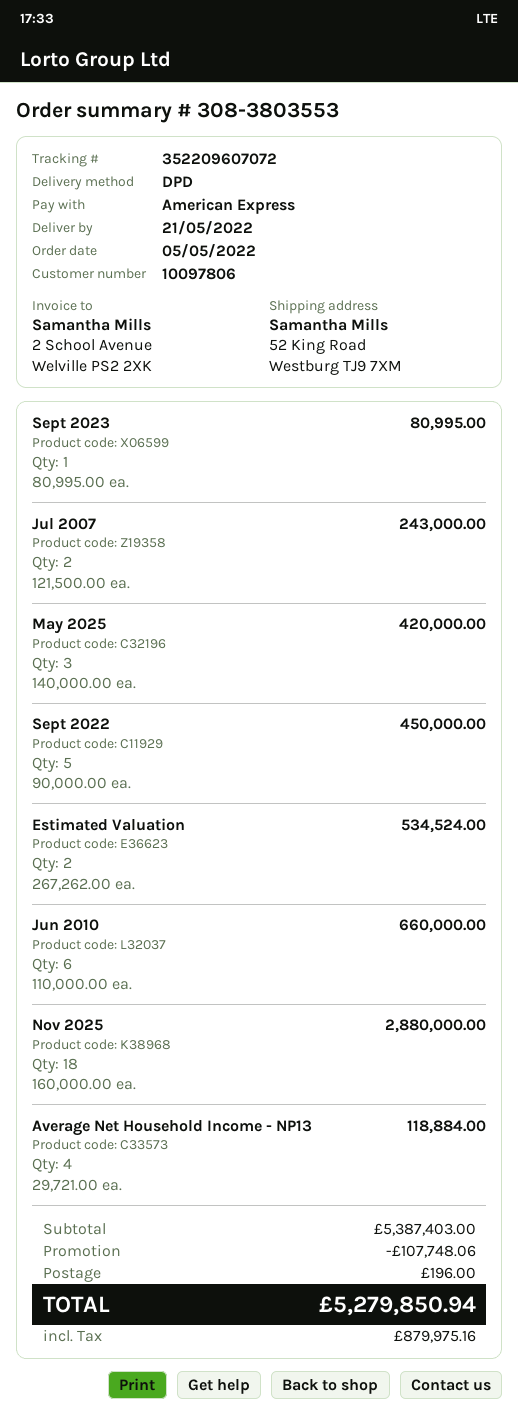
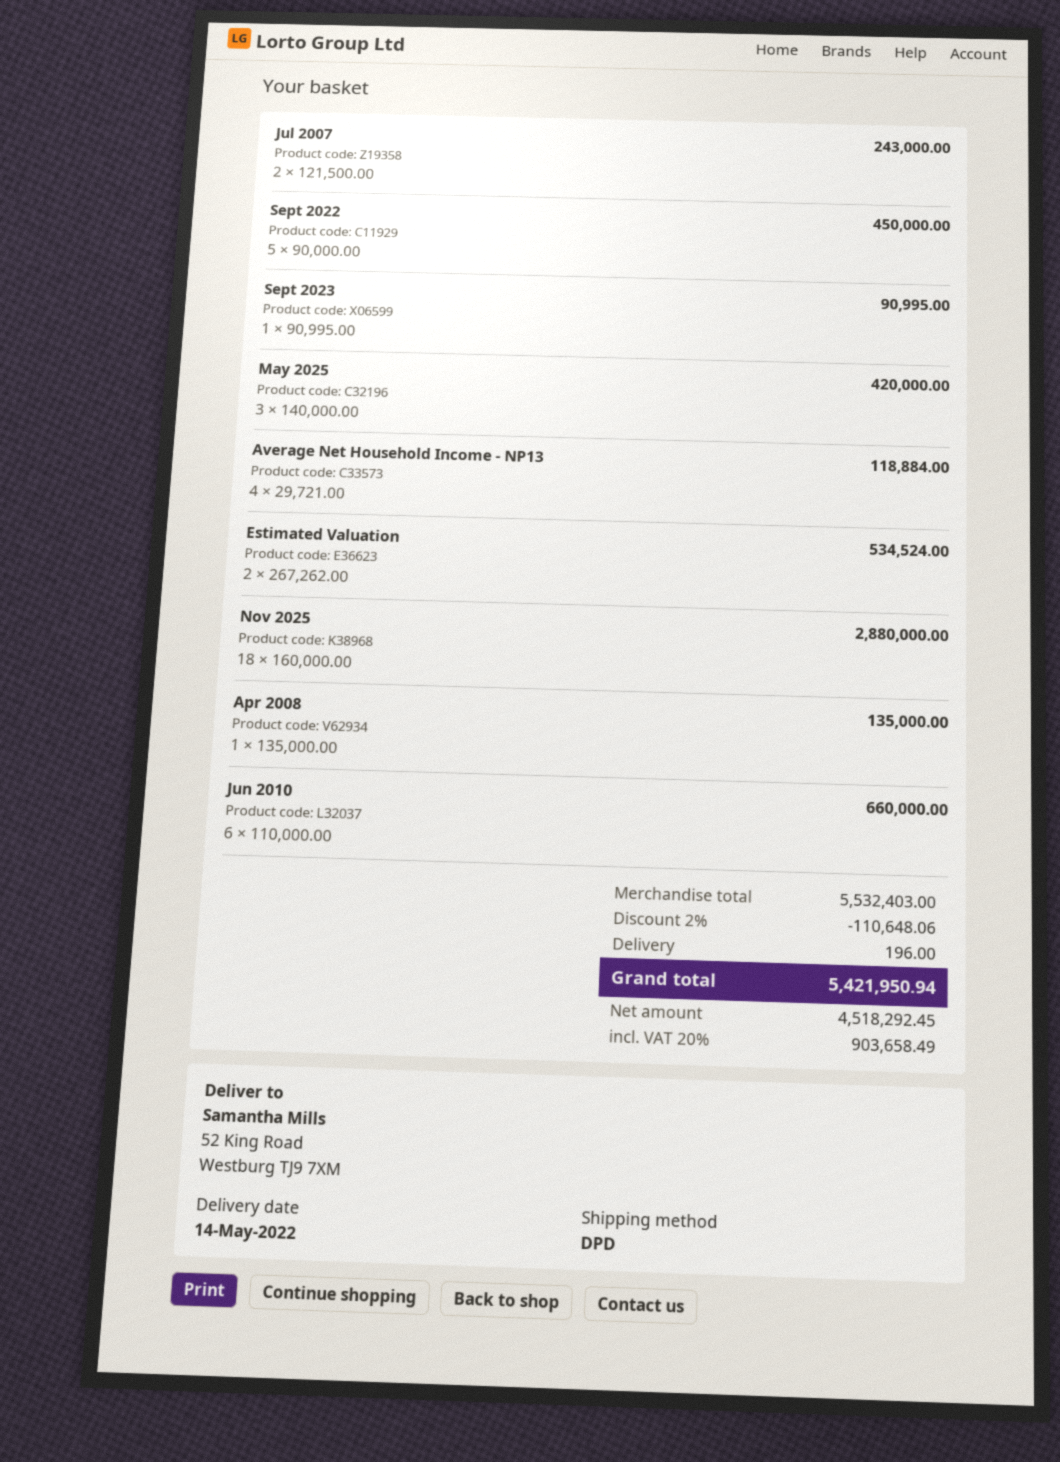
delivery date: 2022-05-21 -> 2022-05-14
Sept 2023: 1 x 80995.00 = 80995.00 -> 1 x 90995.00 = 90995.00
Apr 2008: none -> 1 x 135000.00 = 135000.00
subtotal: 5387403.00 -> 5532403.00
discount: 107748.06 -> 110648.06
tax: 879975.16 -> 903658.49
total: 5279850.94 -> 5421950.94

